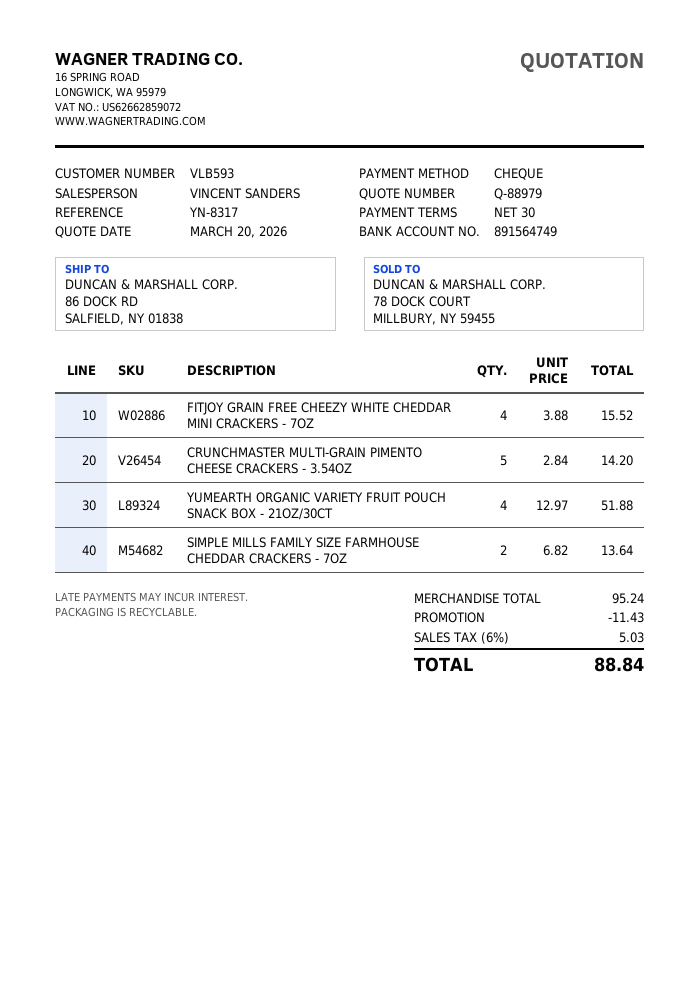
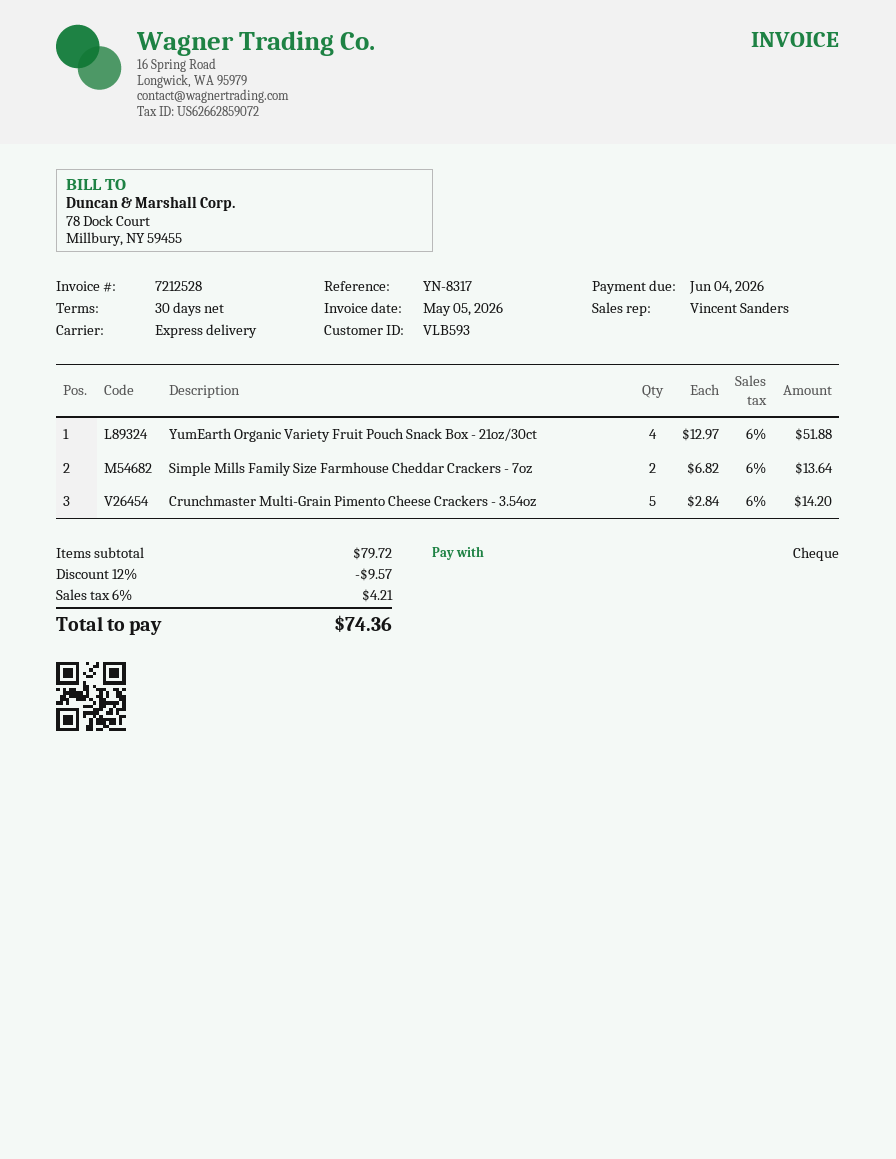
FITJOY GRAIN FREE CHEEZY WHITE CHEDDAR MINI CRACKERS - 7OZ: 4 x 3.88 = 15.52 -> none
subtotal: 95.24 -> 79.72
discount: 11.43 -> 9.57
tax: 6% = 5.03 -> 6% = 4.21
total: 88.84 -> 74.36

